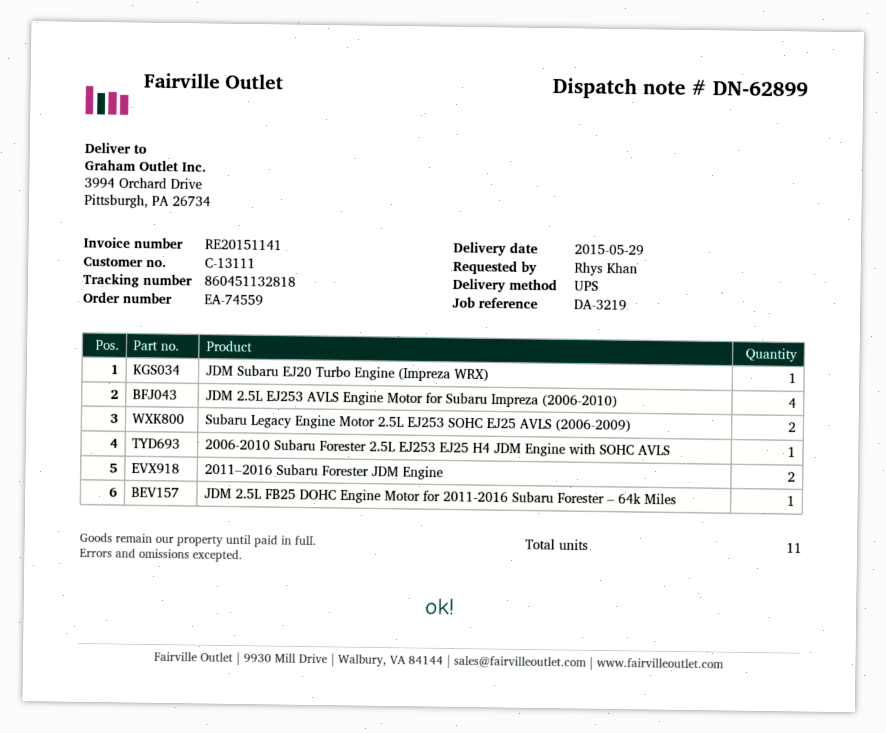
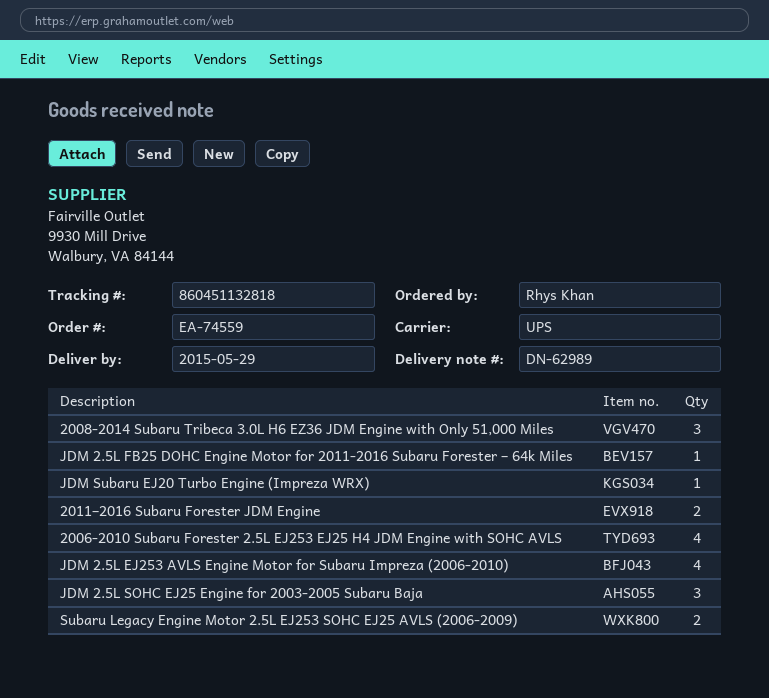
delivery note number: DN-62899 -> DN-62989
2006-2010 Subaru Forester 2.5L EJ253 EJ25 H4 JDM Engine with SOHC AVLS: 1 -> 4
2008-2014 Subaru Tribeca 3.0L H6 EZ36 JDM Engine with Only 51,000 Miles: none -> 3
JDM 2.5L SOHC EJ25 Engine for 2003-2005 Subaru Baja: none -> 3

